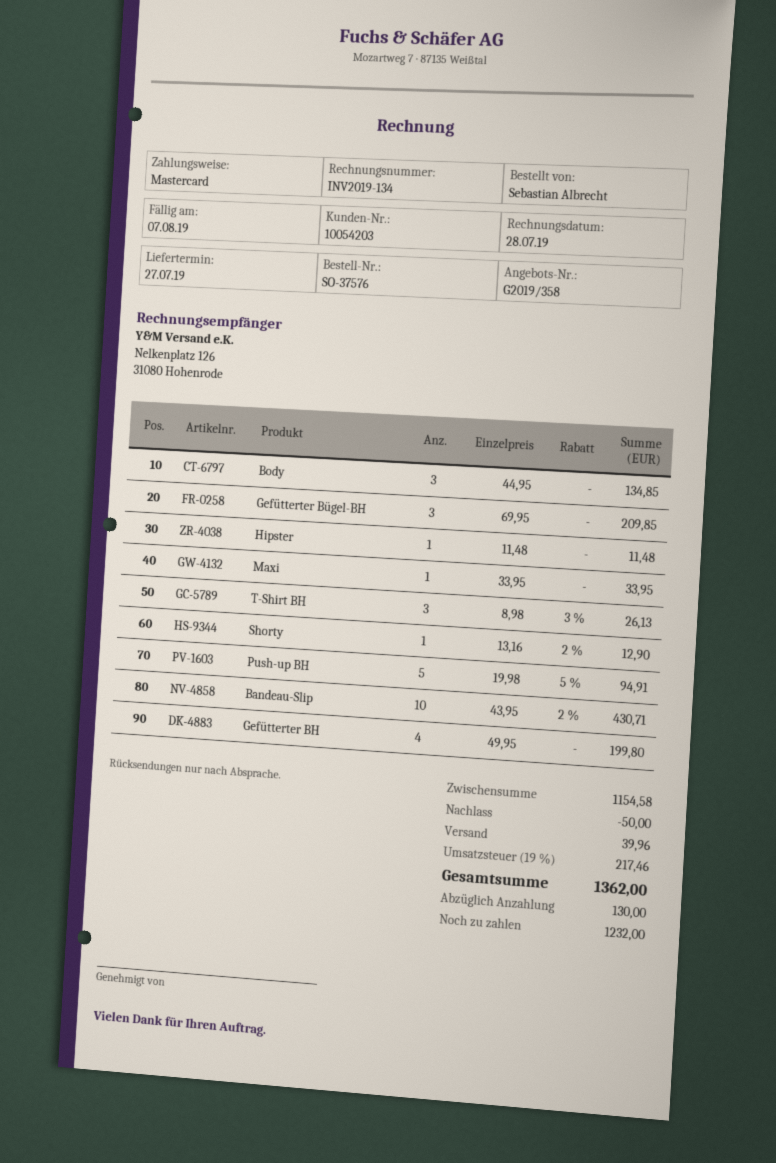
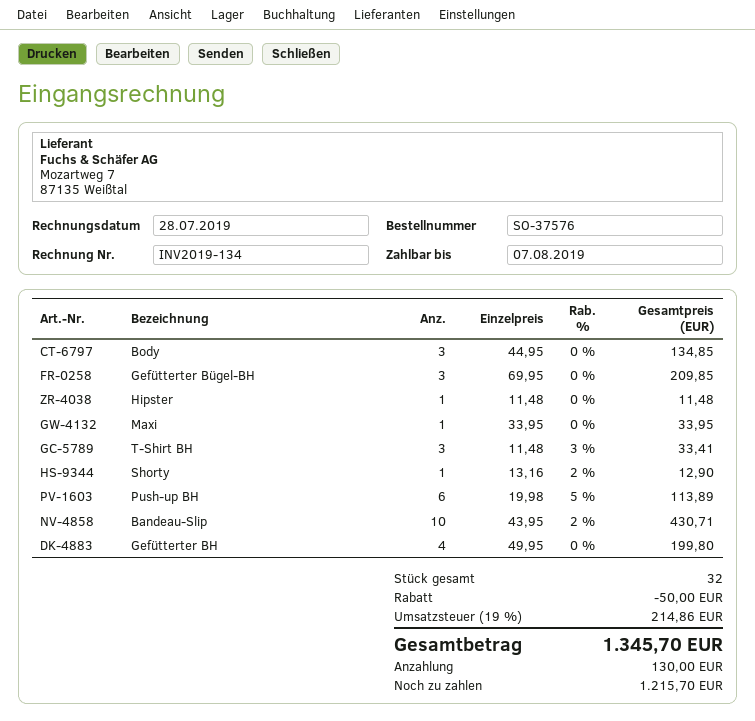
T-Shirt BH: 3 x 8.98 - 3% = 26.13 -> 3 x 11.48 - 3% = 33.41
Push-up BH: 5 x 19.98 - 5% = 94.91 -> 6 x 19.98 - 5% = 113.89
shipping: 39.96 -> none
tax: 19% = 217.46 -> 19% = 214.86
total: 1362.00 -> 1345.70
balance: 1232.00 -> 1215.70

